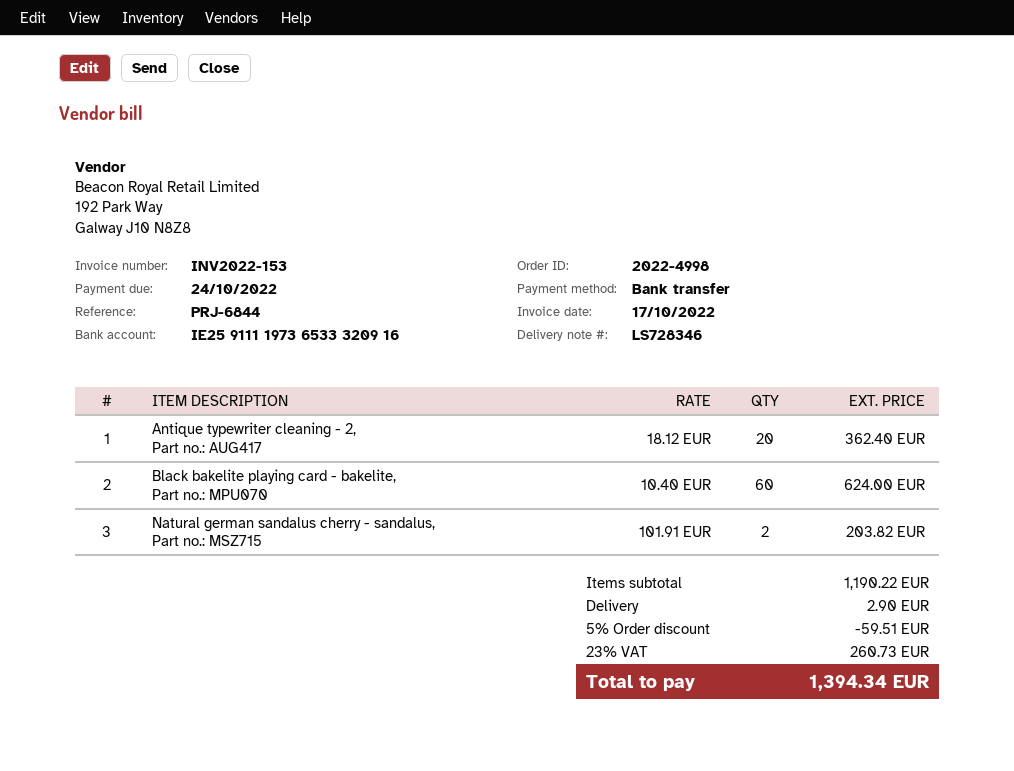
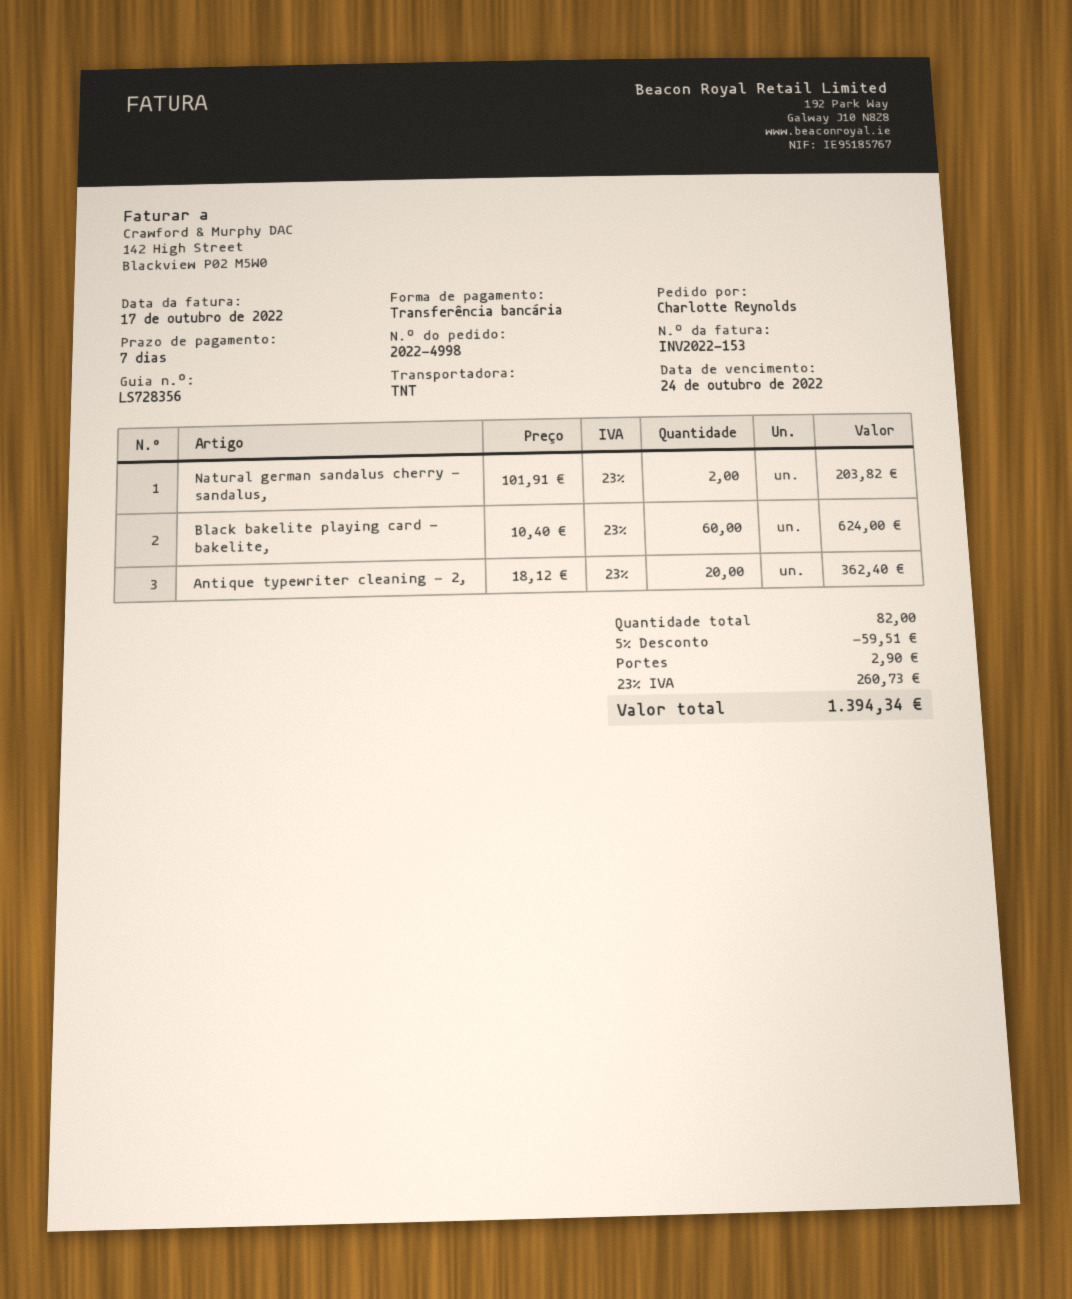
delivery note number: LS728346 -> LS728356

